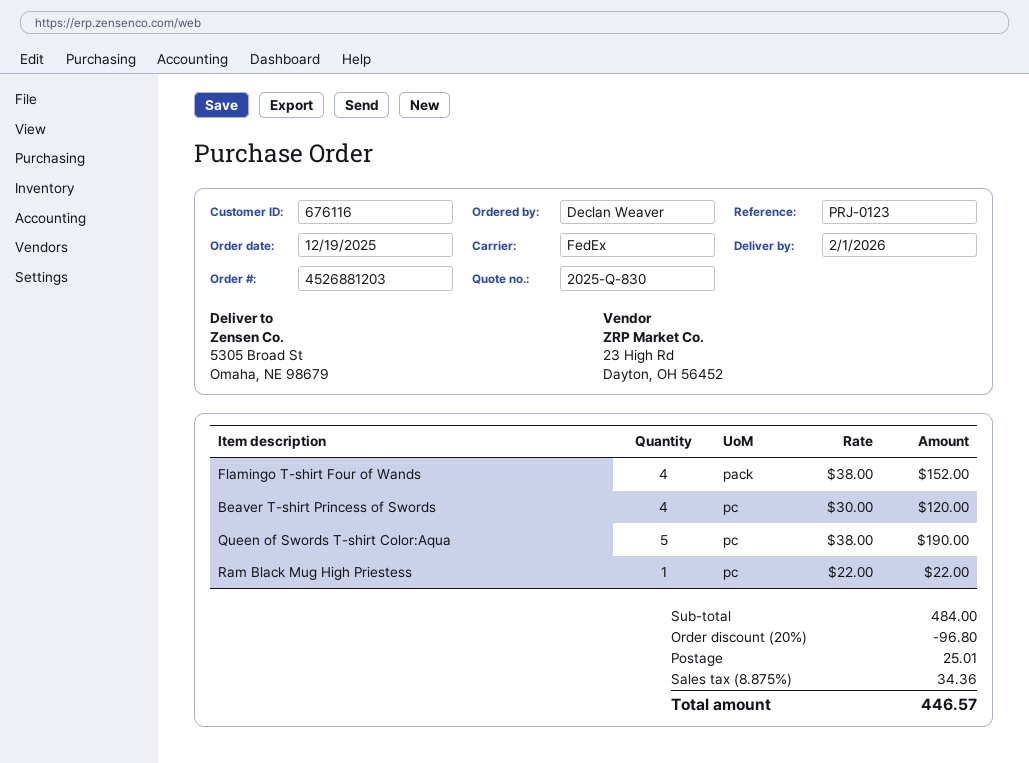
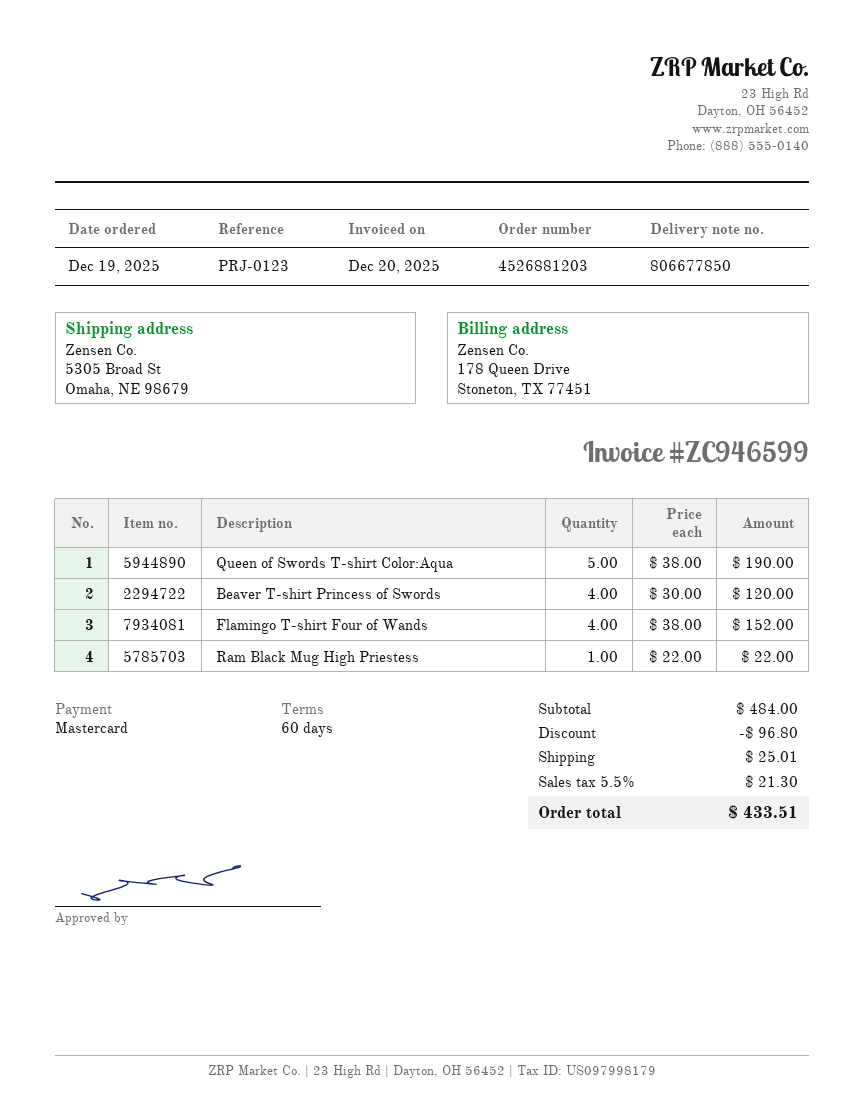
tax: 8.875% = 34.36 -> 5.5% = 21.30
total: 446.57 -> 433.51

